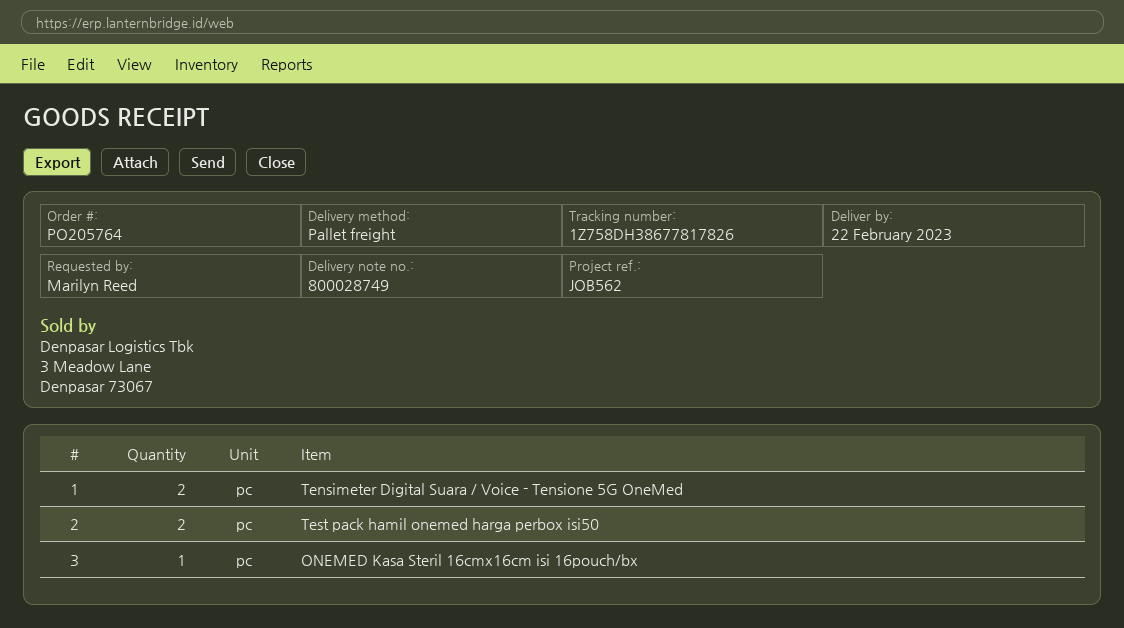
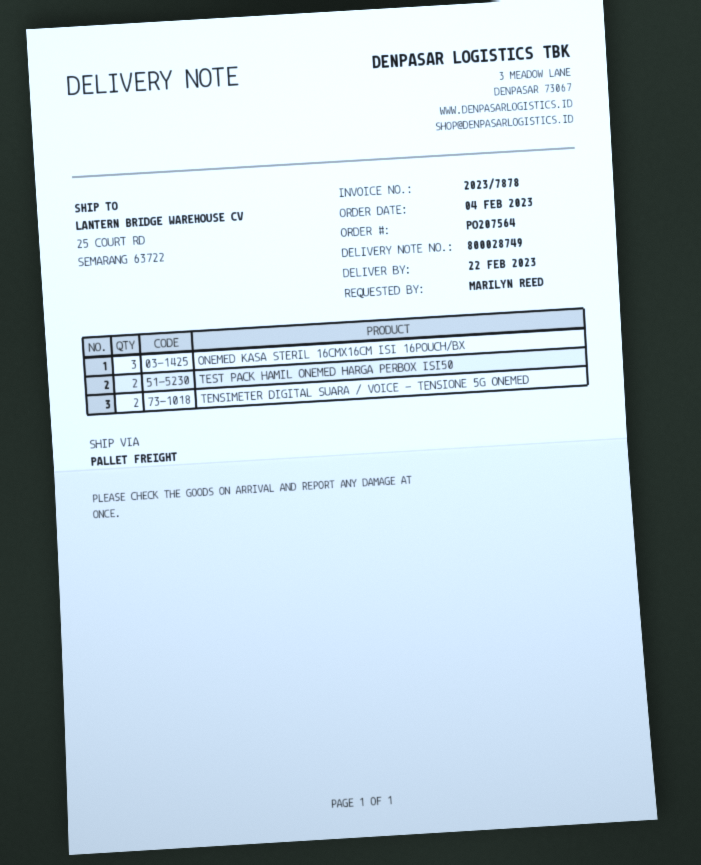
order number: PO205764 -> PO207564
ONEMED Kasa Steril 16cmx16cm isi 16pouch/bx: 1 -> 3

